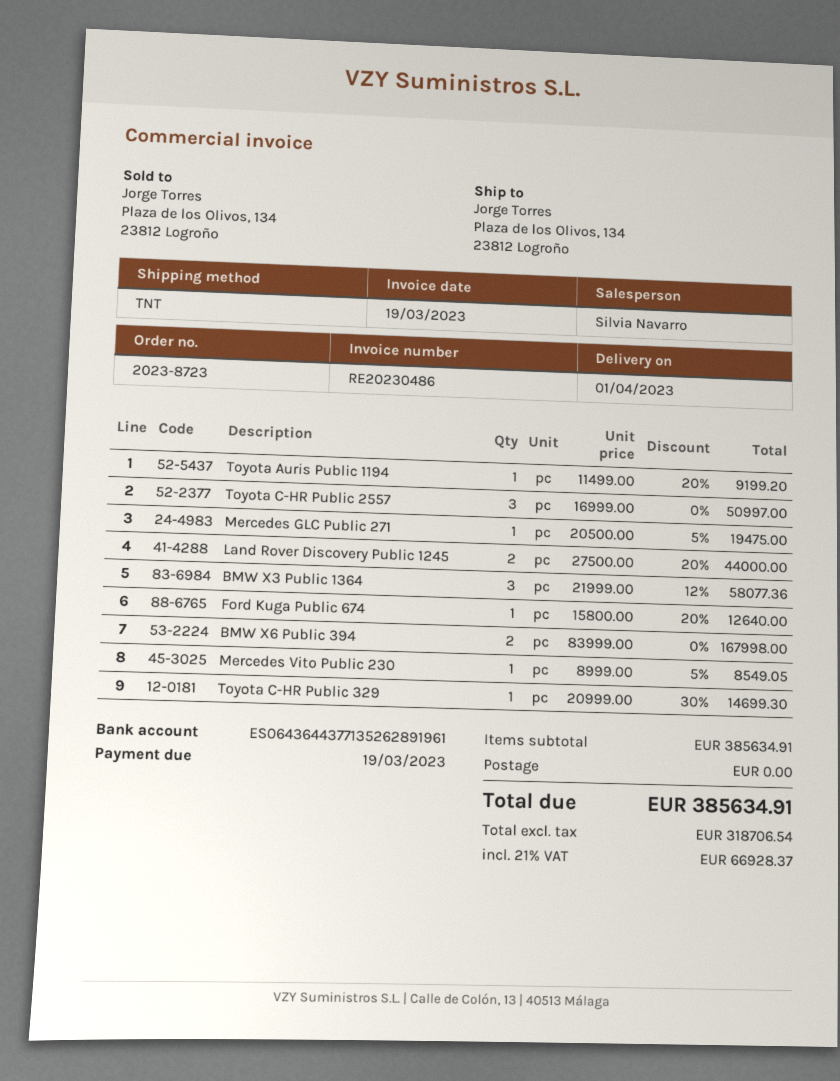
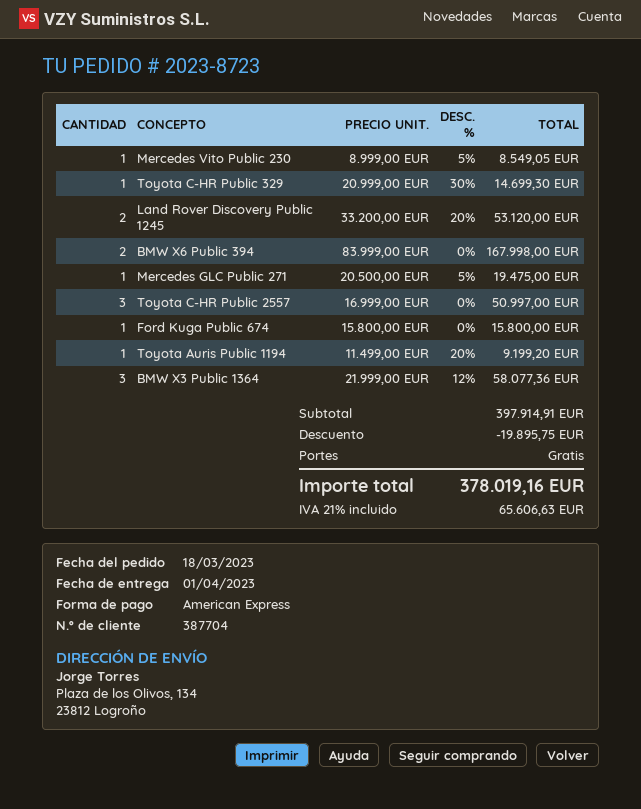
Land Rover Discovery Public 1245: 2 x 27500.00 - 20% = 44000.00 -> 2 x 33200.00 - 20% = 53120.00
Ford Kuga Public 674: 1 x 15800.00 - 20% = 12640.00 -> 1 x 15800.00 = 15800.00
subtotal: 385634.91 -> 397914.91
discount: none -> 19895.75
tax: 21% = 66928.37 -> 21% = 65606.63
total: 385634.91 -> 378019.16

